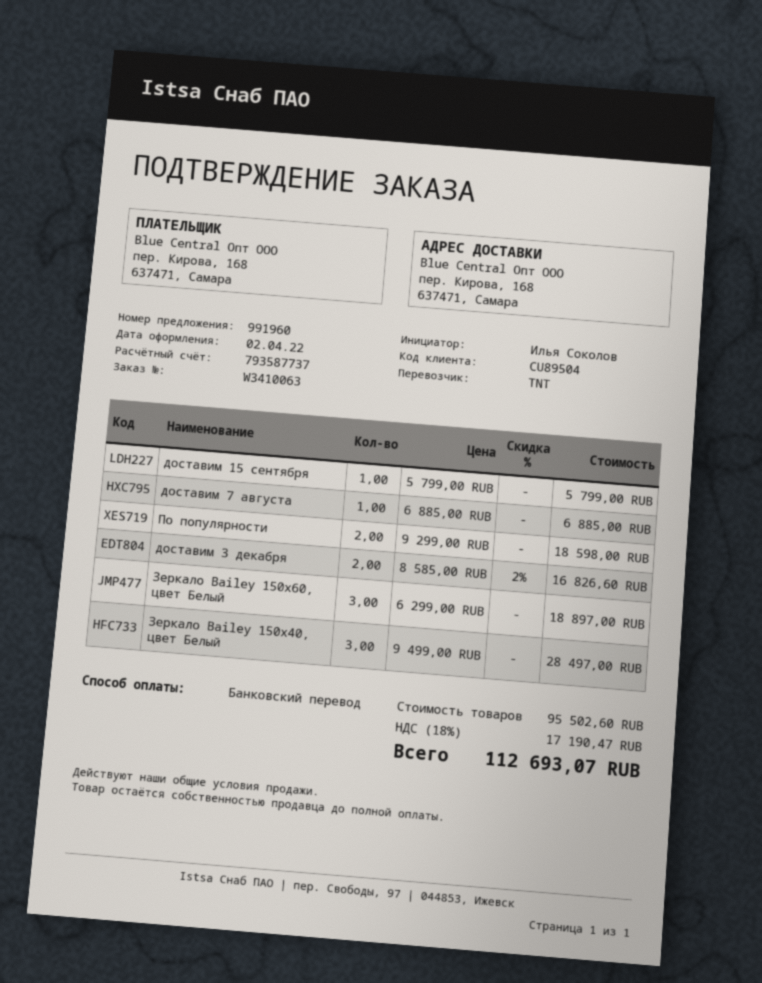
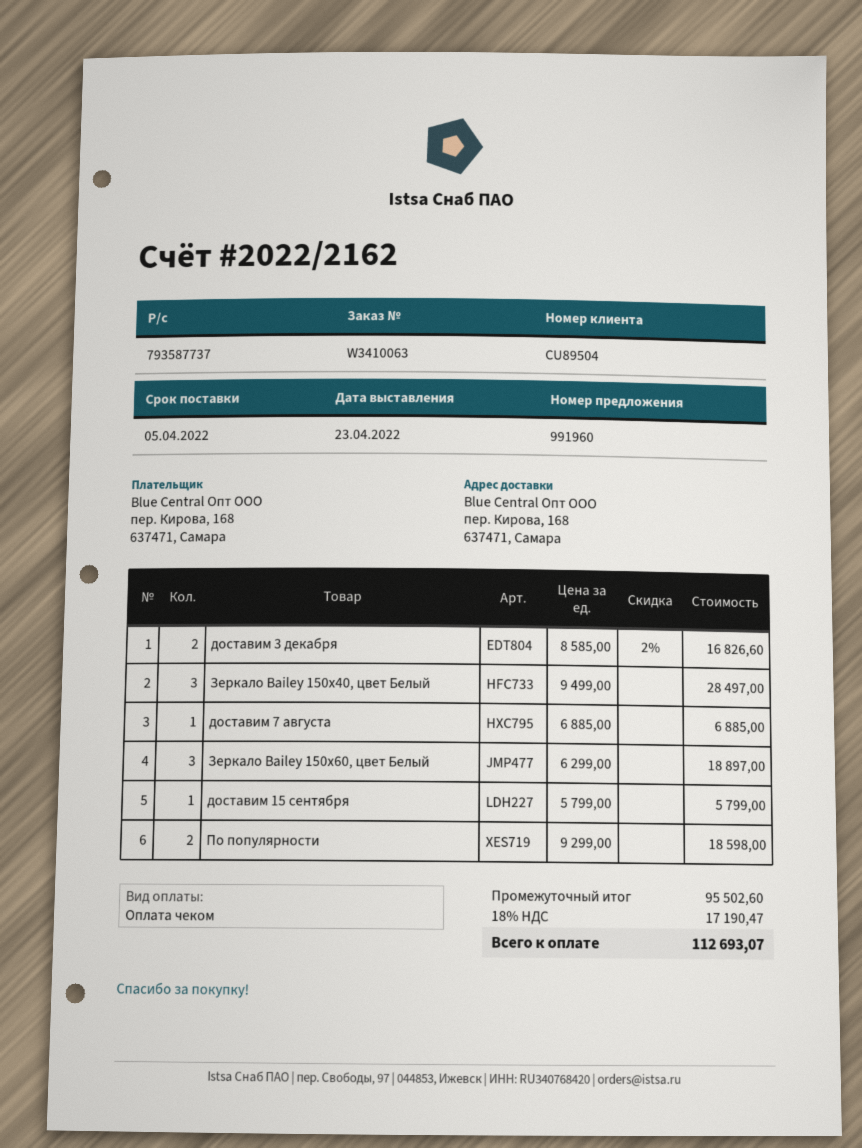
payment method: bank transfer -> cheque

